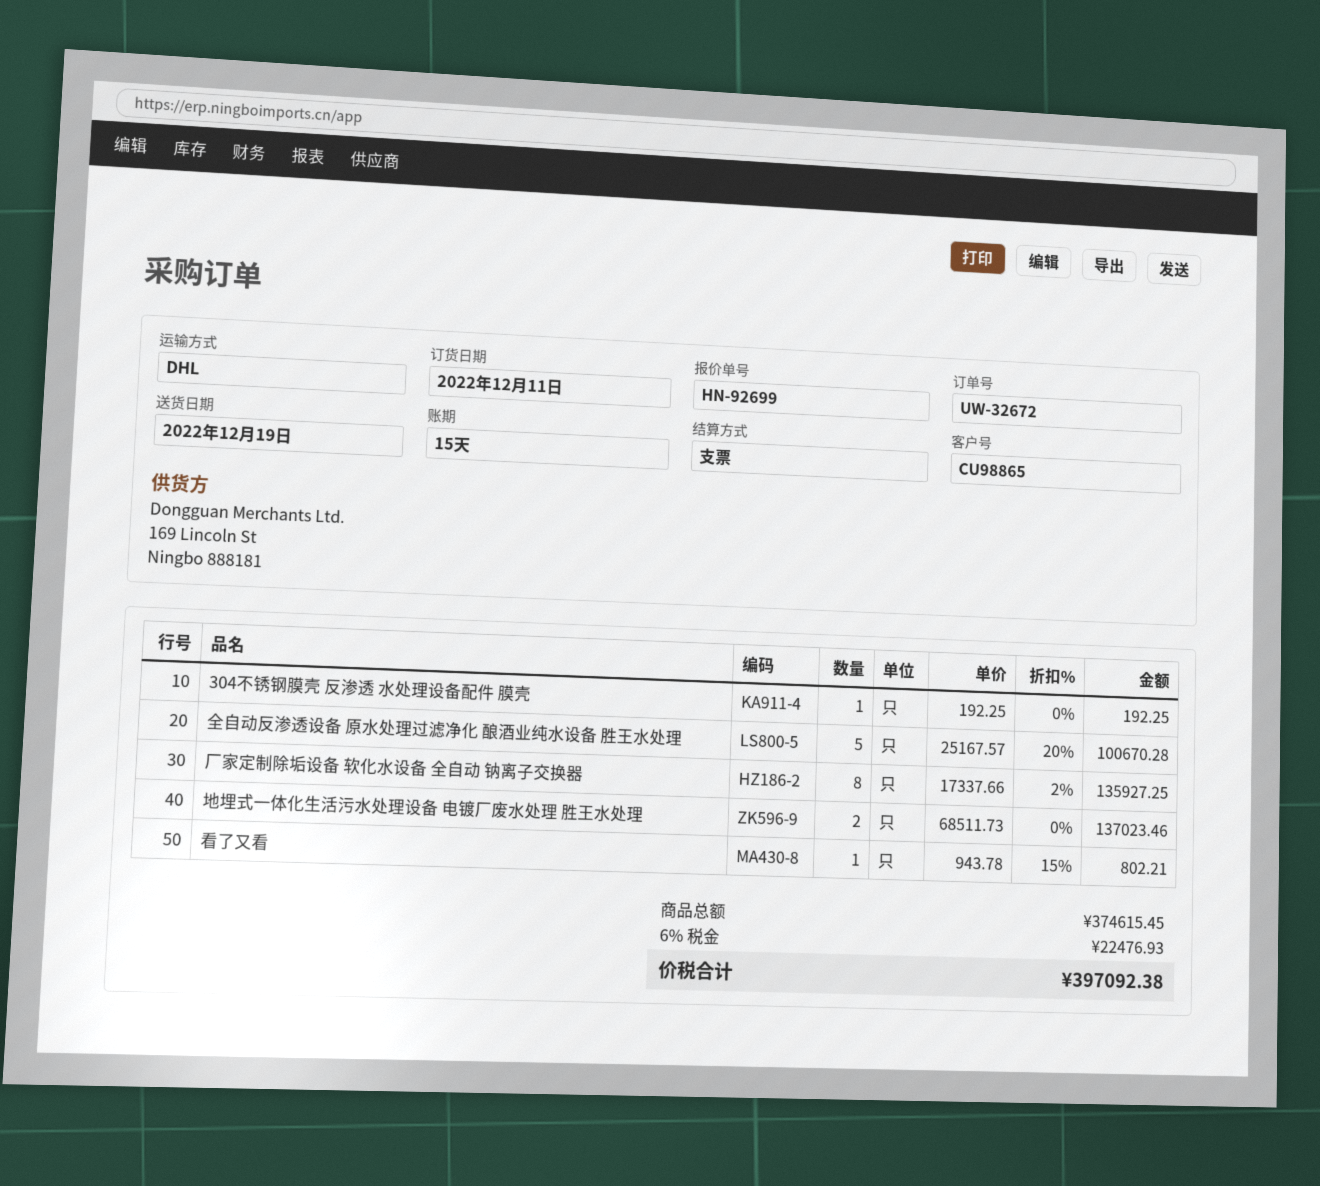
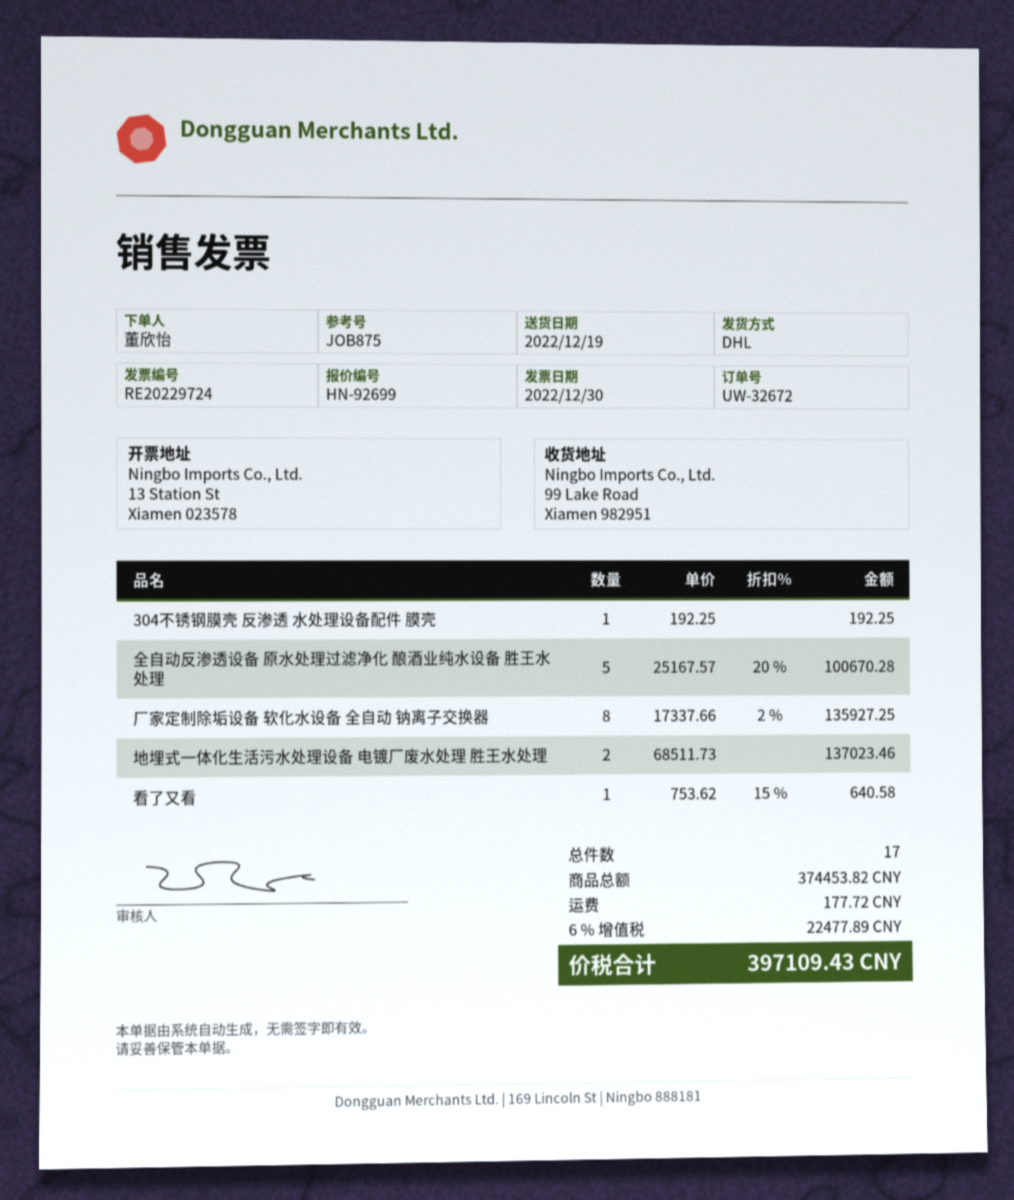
看了又看: 1 x 943.78 - 15% = 802.21 -> 1 x 753.62 - 15% = 640.58
subtotal: 374615.45 -> 374453.82
shipping: none -> 177.72
tax: 6% = 22476.93 -> 6% = 22477.89
total: 397092.38 -> 397109.43

